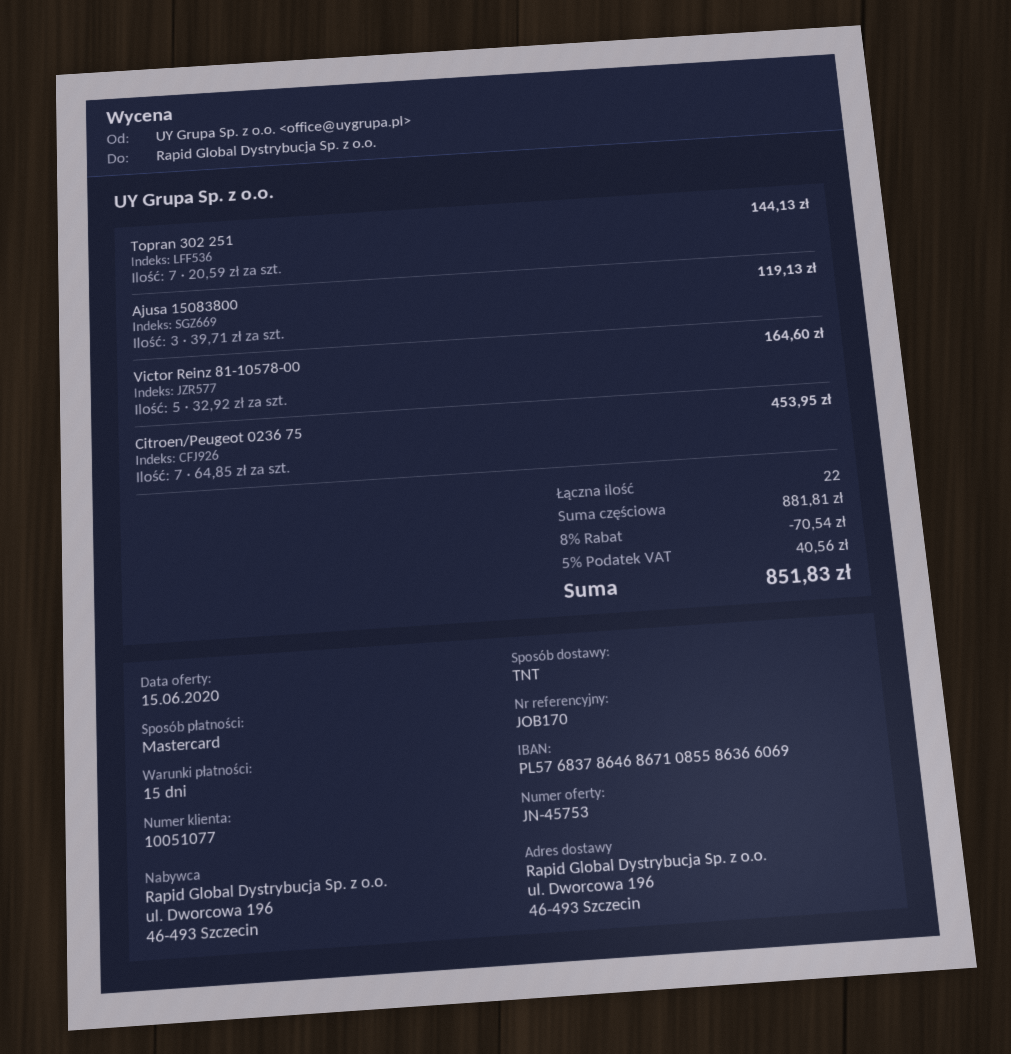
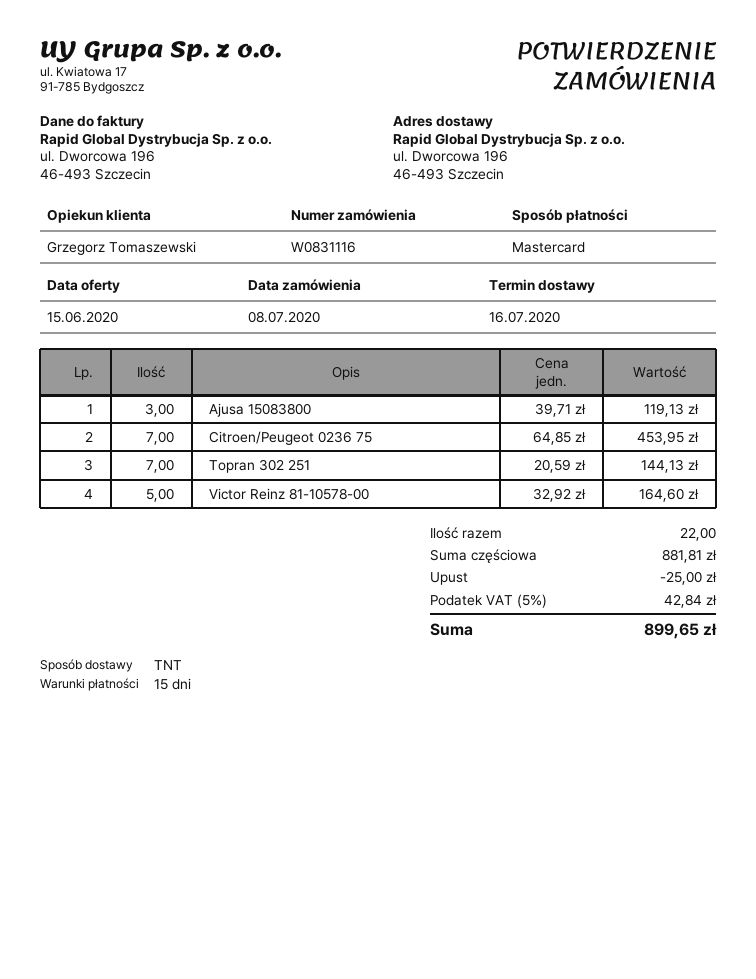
discount: 70.54 -> 25.00
tax: 5% = 40.56 -> 5% = 42.84
total: 851.83 -> 899.65

